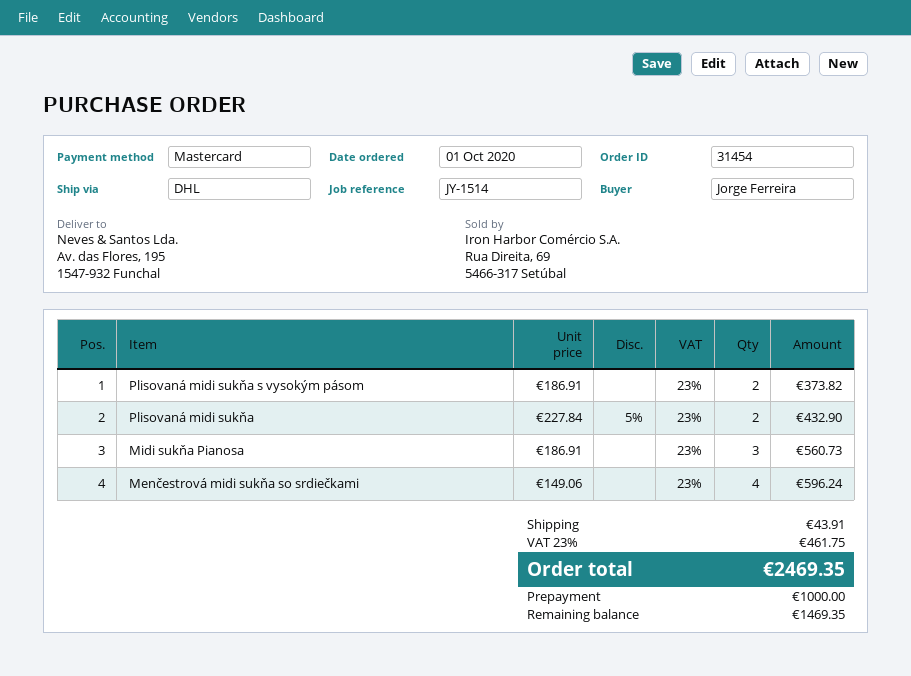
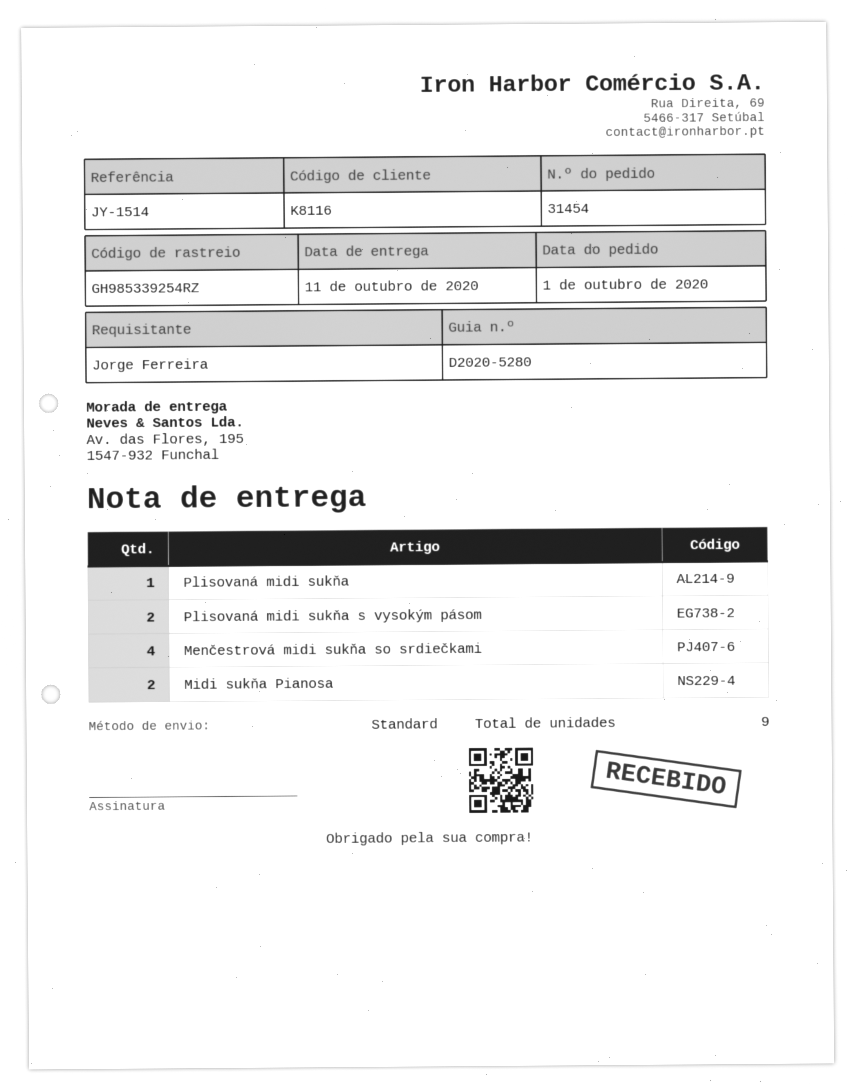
shipping method: DHL -> standard
Plisovaná midi sukňa: 2 -> 1
Midi sukňa Pianosa: 3 -> 2

